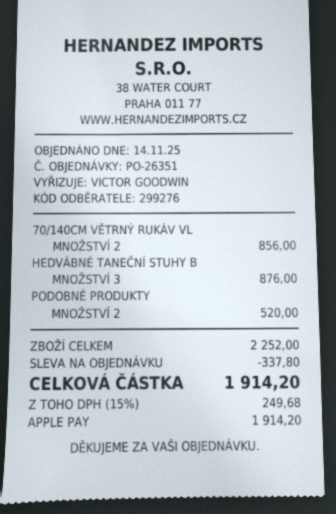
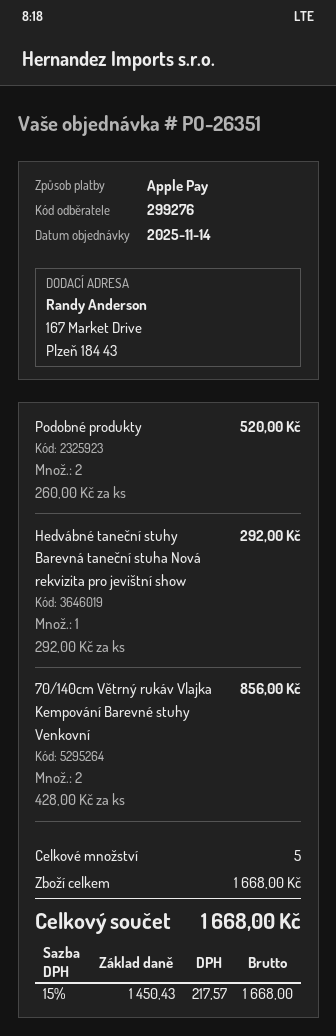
HEDVÁBNÉ TANEČNÍ STUHY B: 3 for 876.00 -> 1 for 292.00
subtotal: 2252.00 -> 1668.00
discount: 337.80 -> none
tax: 15% = 249.68 -> 15% = 217.57
total: 1914.20 -> 1668.00

